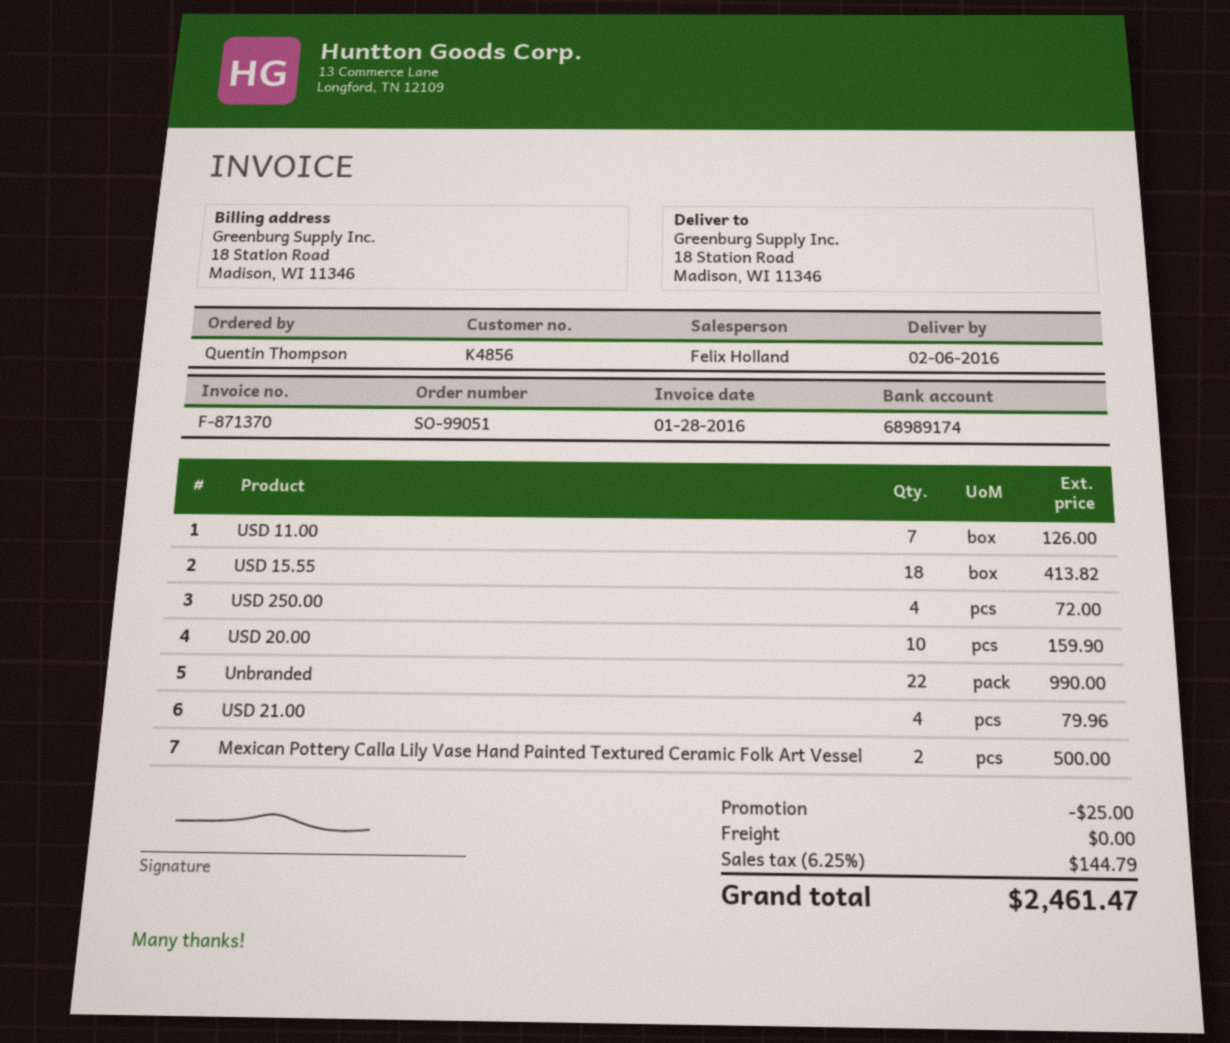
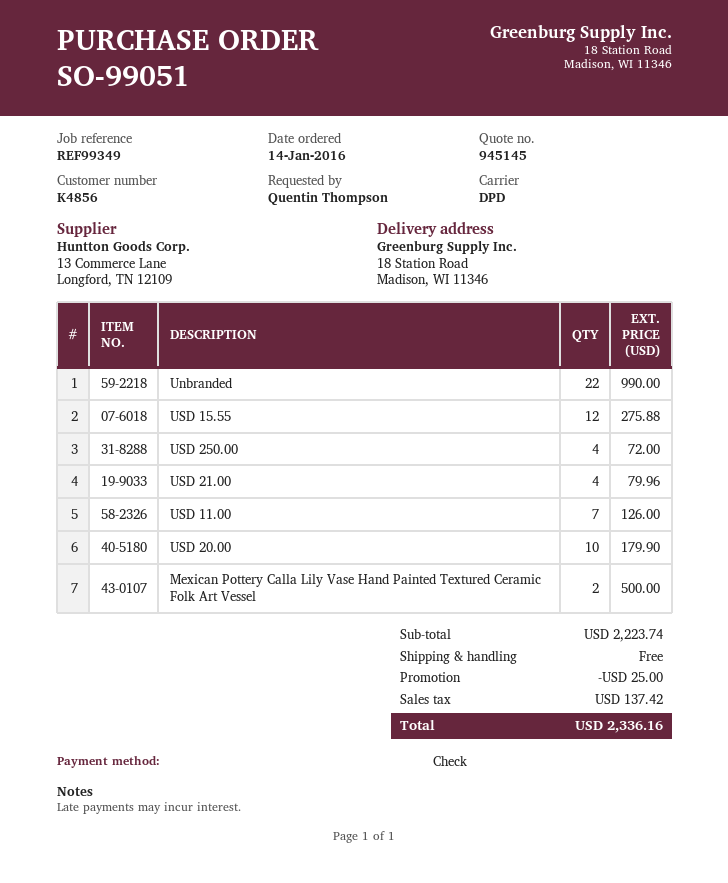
USD 15.55: 18 for 413.82 -> 12 for 275.88
USD 20.00: 10 for 159.90 -> 10 for 179.90
tax: 144.79 -> 137.42
total: 2461.47 -> 2336.16

